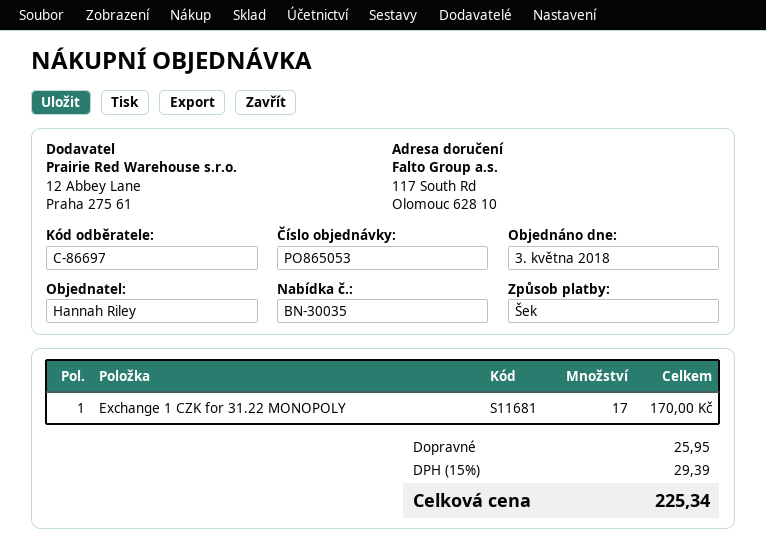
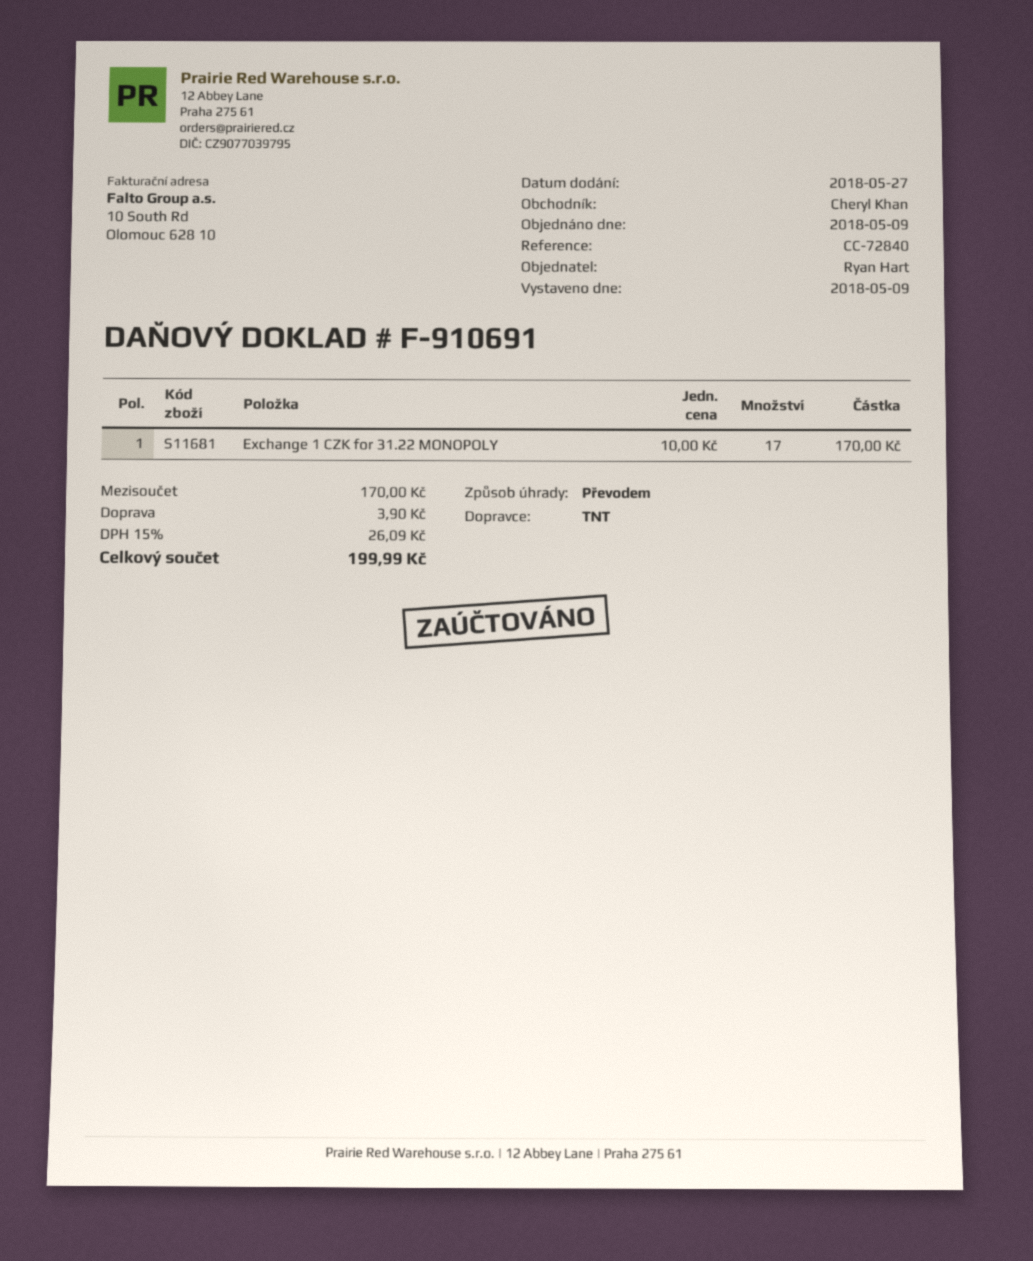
order date: 2018-05-03 -> 2018-05-09
ordered by: Hannah Riley -> Ryan Hart
payment method: cheque -> bank transfer
shipping: 25.95 -> 3.90
tax: 15% = 29.39 -> 15% = 26.09
total: 225.34 -> 199.99

